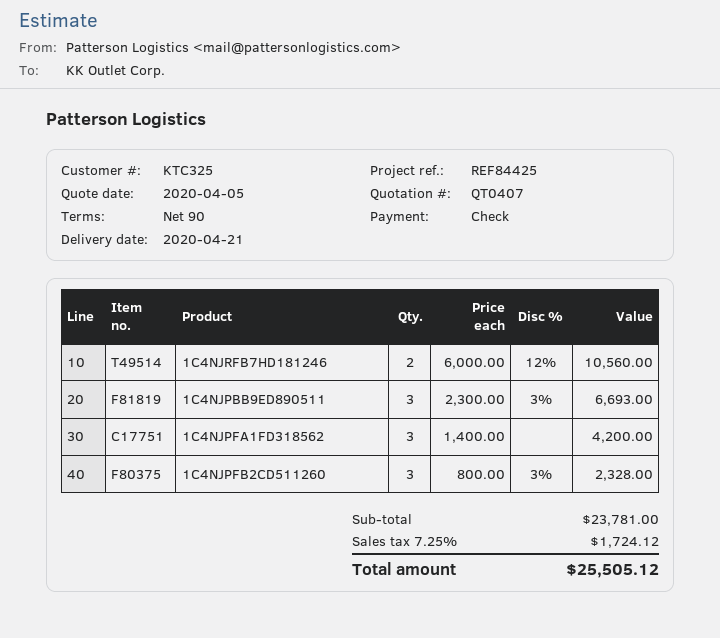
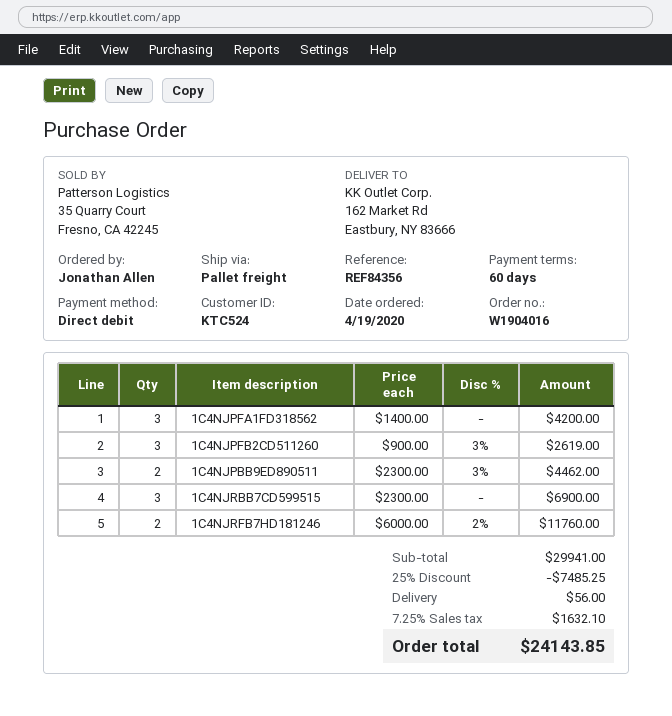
payment terms: 90 days -> 60 days
customer number: KTC325 -> KTC524
reference: REF84425 -> REF84356
payment method: cheque -> direct debit
1C4NJRFB7HD181246: 2 x 6000.00 - 12% = 10560.00 -> 2 x 6000.00 - 2% = 11760.00
1C4NJPBB9ED890511: 3 x 2300.00 - 3% = 6693.00 -> 2 x 2300.00 - 3% = 4462.00
1C4NJPFB2CD511260: 3 x 800.00 - 3% = 2328.00 -> 3 x 900.00 - 3% = 2619.00
1C4NJRBB7CD599515: none -> 3 x 2300.00 = 6900.00
subtotal: 23781.00 -> 29941.00
discount: none -> 25% = 7485.25
shipping: none -> 56.00
tax: 7.25% = 1724.12 -> 7.25% = 1632.10
total: 25505.12 -> 24143.85

